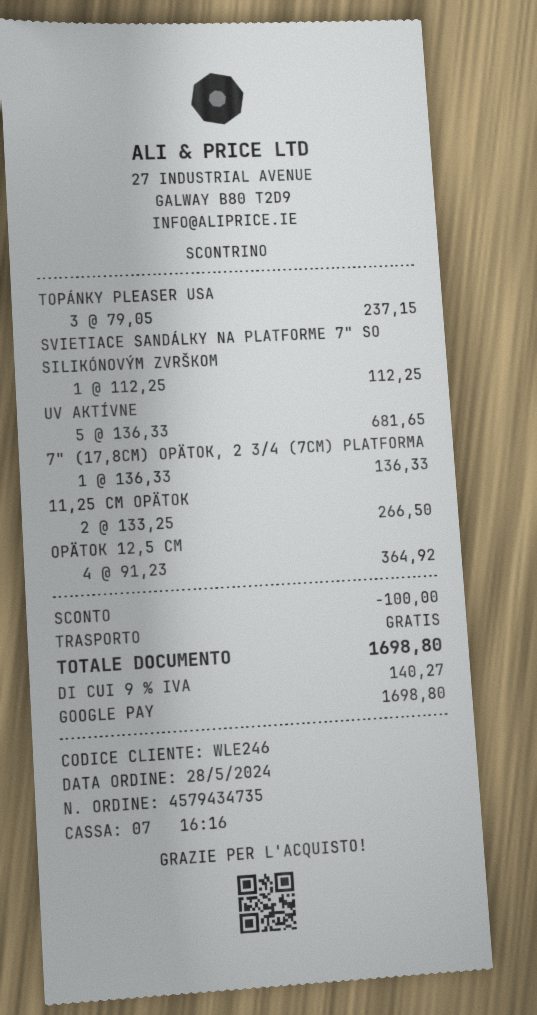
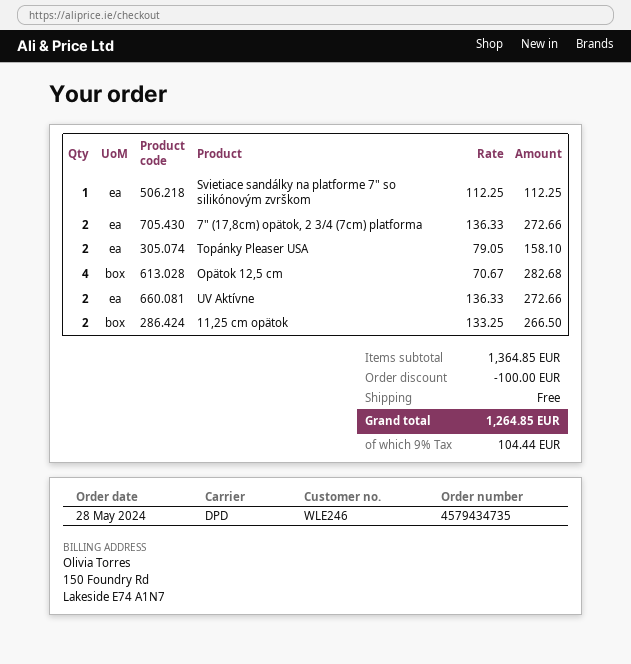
TOPÁNKY PLEASER USA: 3 x 79.05 = 237.15 -> 2 x 79.05 = 158.10
UV AKTÍVNE: 5 x 136.33 = 681.65 -> 2 x 136.33 = 272.66
7" (17,8CM) OPÄTOK, 2 3/4 (7CM) PLATFORMA: 1 x 136.33 = 136.33 -> 2 x 136.33 = 272.66
OPÄTOK 12,5 CM: 4 x 91.23 = 364.92 -> 4 x 70.67 = 282.68
tax: 9% = 140.27 -> 9% = 104.44
total: 1698.80 -> 1264.85

